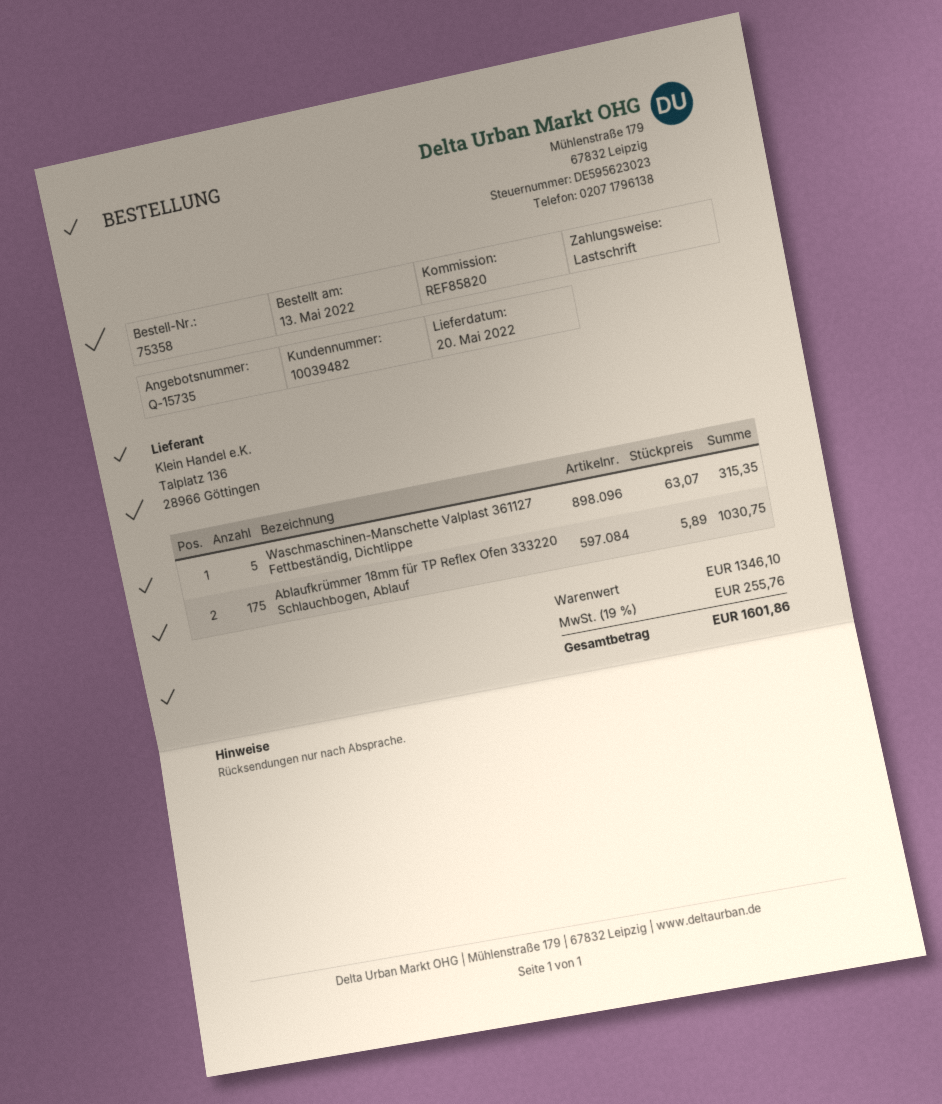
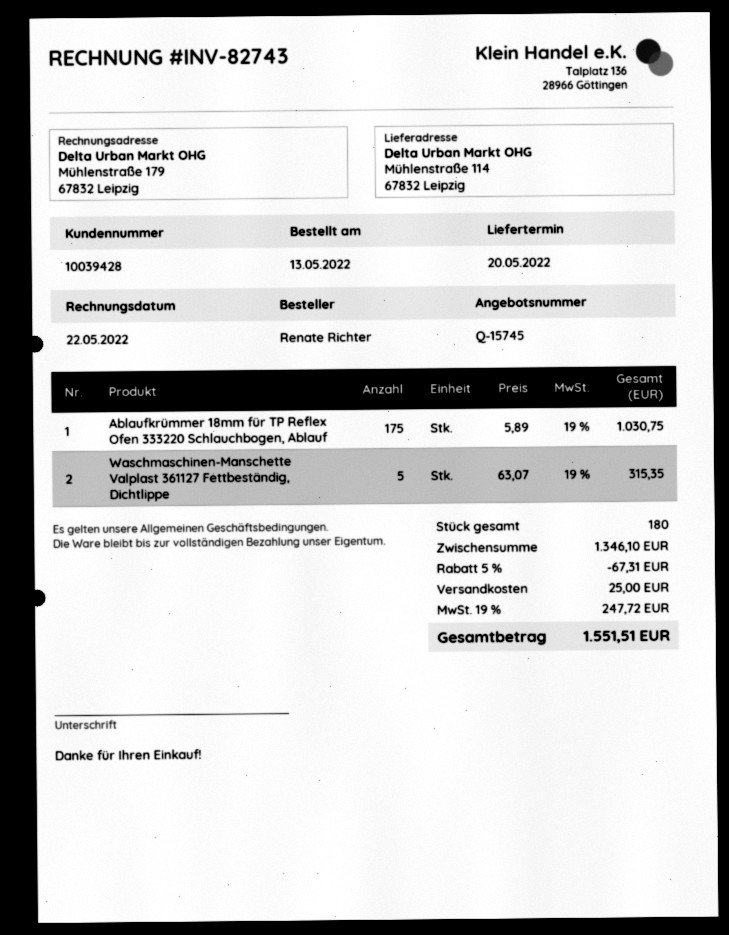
quote number: Q-15735 -> Q-15745
customer number: 10039482 -> 10039428
discount: none -> 5% = 67.31
shipping: none -> 25.00
tax: 19% = 255.76 -> 19% = 247.72
total: 1601.86 -> 1551.51

